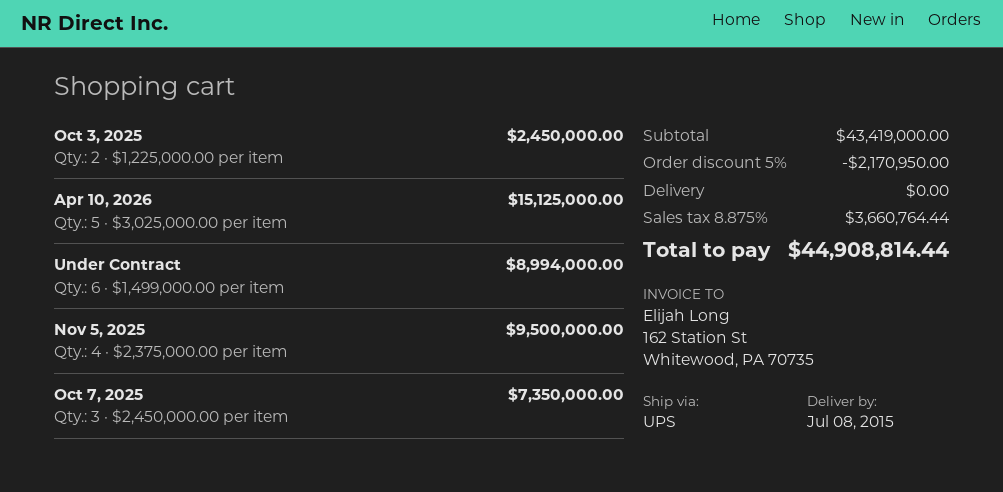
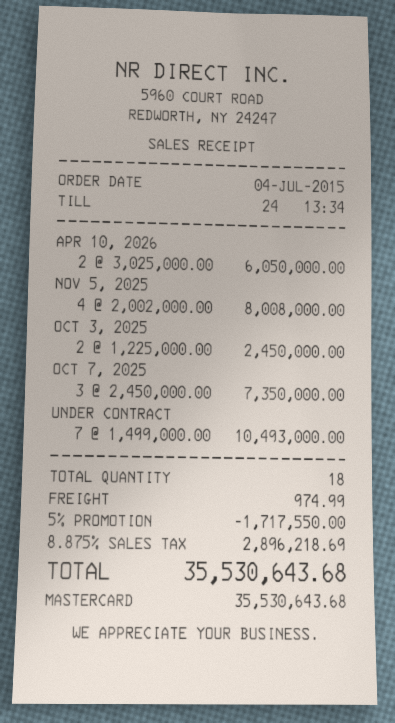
Apr 10, 2026: 5 x 3025000.00 = 15125000.00 -> 2 x 3025000.00 = 6050000.00
Under Contract: 6 x 1499000.00 = 8994000.00 -> 7 x 1499000.00 = 10493000.00
Nov 5, 2025: 4 x 2375000.00 = 9500000.00 -> 4 x 2002000.00 = 8008000.00
discount: 5% = 2170950.00 -> 5% = 1717550.00
shipping: 0.00 -> 974.99
tax: 8.875% = 3660764.44 -> 8.875% = 2896218.69
total: 44908814.44 -> 35530643.68

